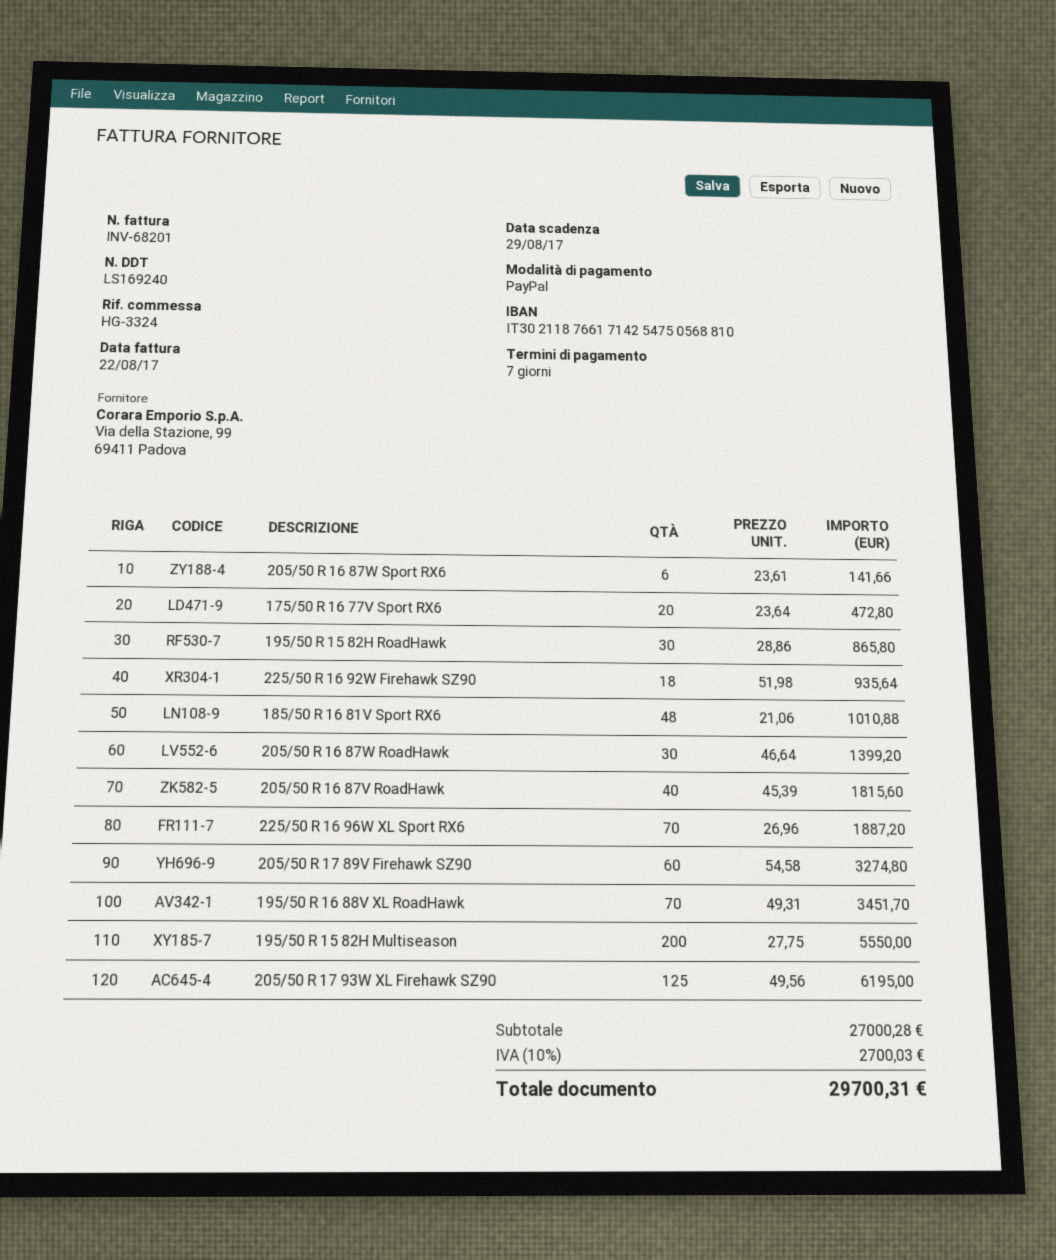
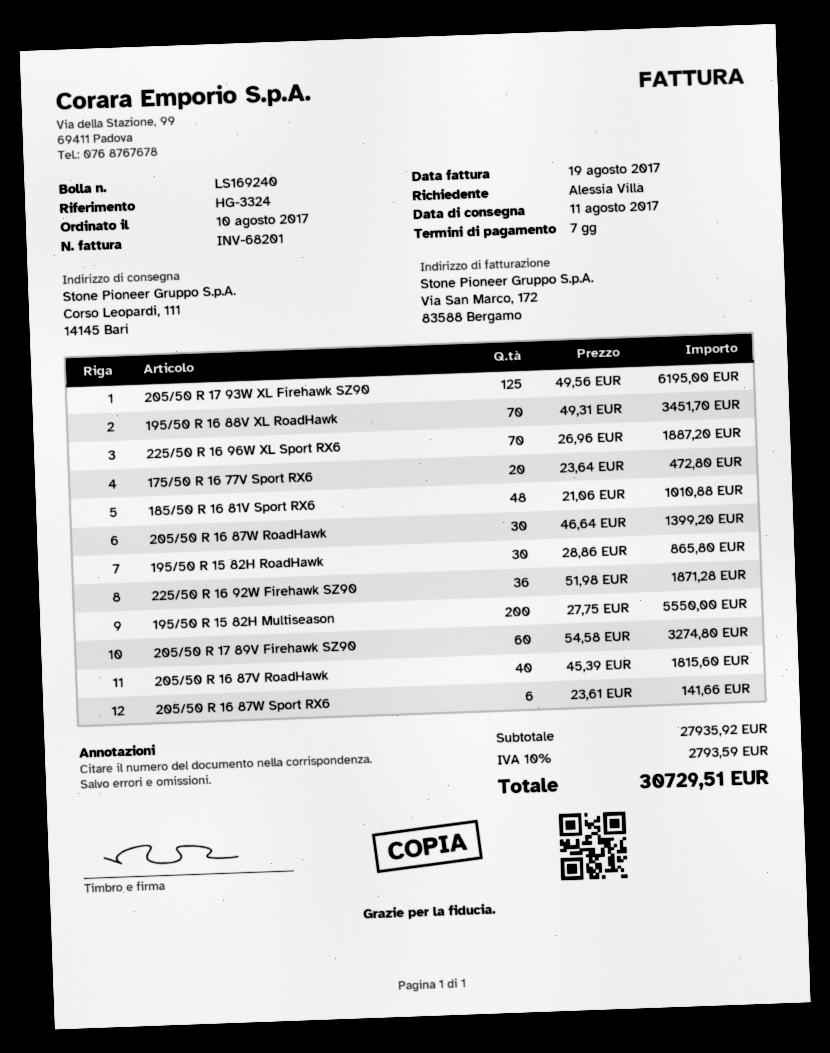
invoice date: 2017-08-22 -> 2017-08-19
225/50 R 16 92W Firehawk SZ90: 18 x 51.98 = 935.64 -> 36 x 51.98 = 1871.28
subtotal: 27000.28 -> 27935.92
tax: 10% = 2700.03 -> 10% = 2793.59
total: 29700.31 -> 30729.51

